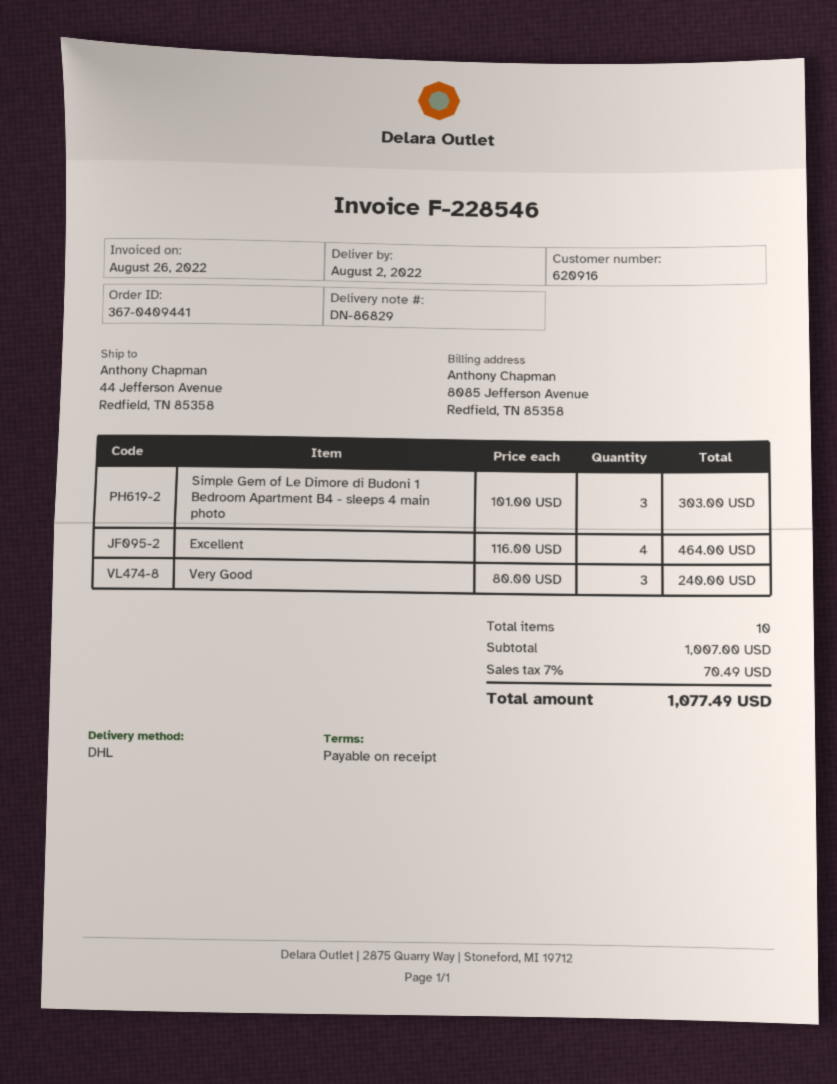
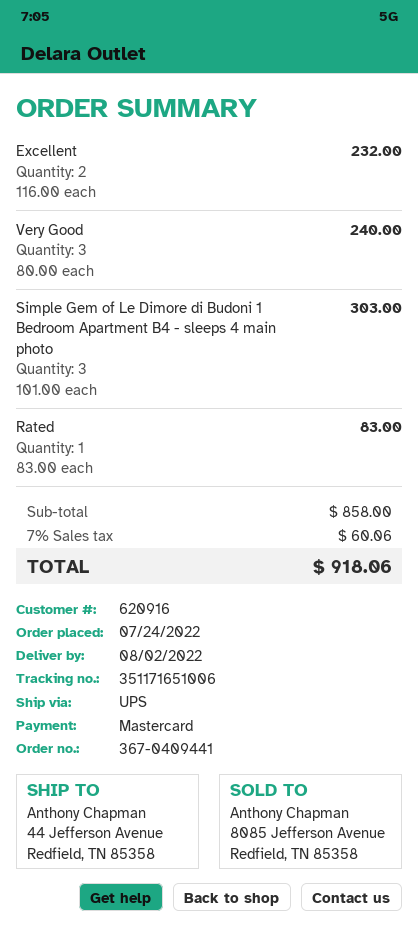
shipping method: DHL -> UPS
Excellent: 4 x 116.00 = 464.00 -> 2 x 116.00 = 232.00
Rated: none -> 1 x 83.00 = 83.00
subtotal: 1007.00 -> 858.00
tax: 7% = 70.49 -> 7% = 60.06
total: 1077.49 -> 918.06

